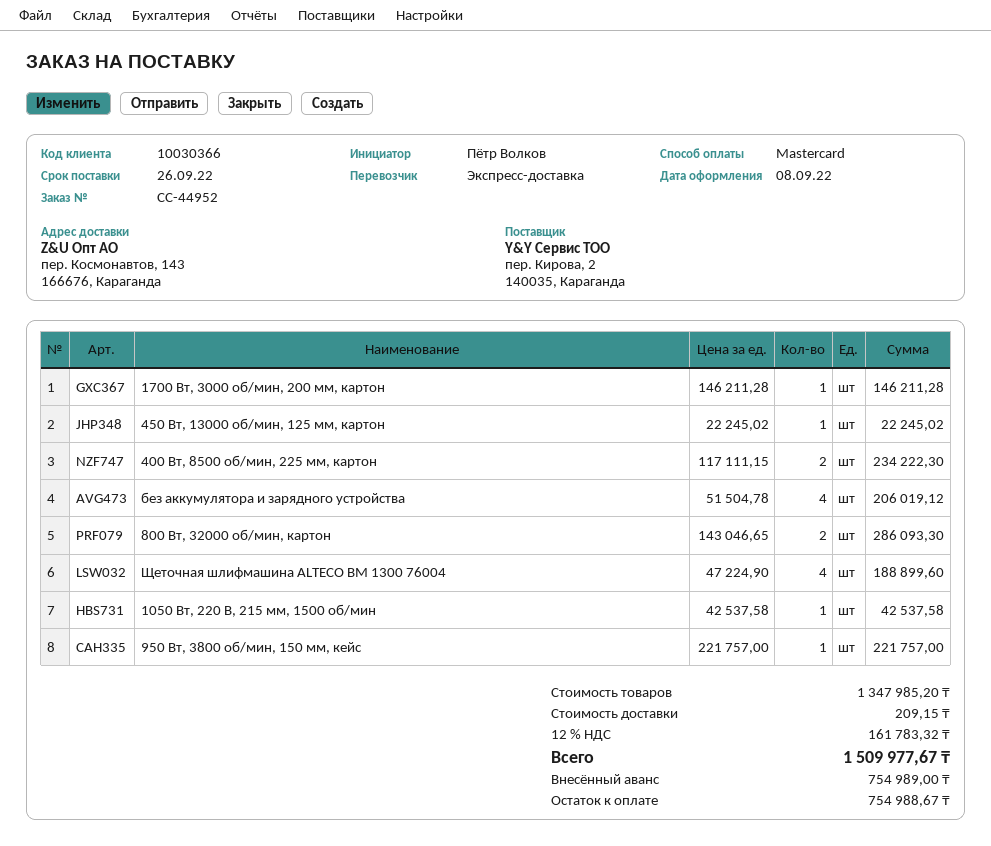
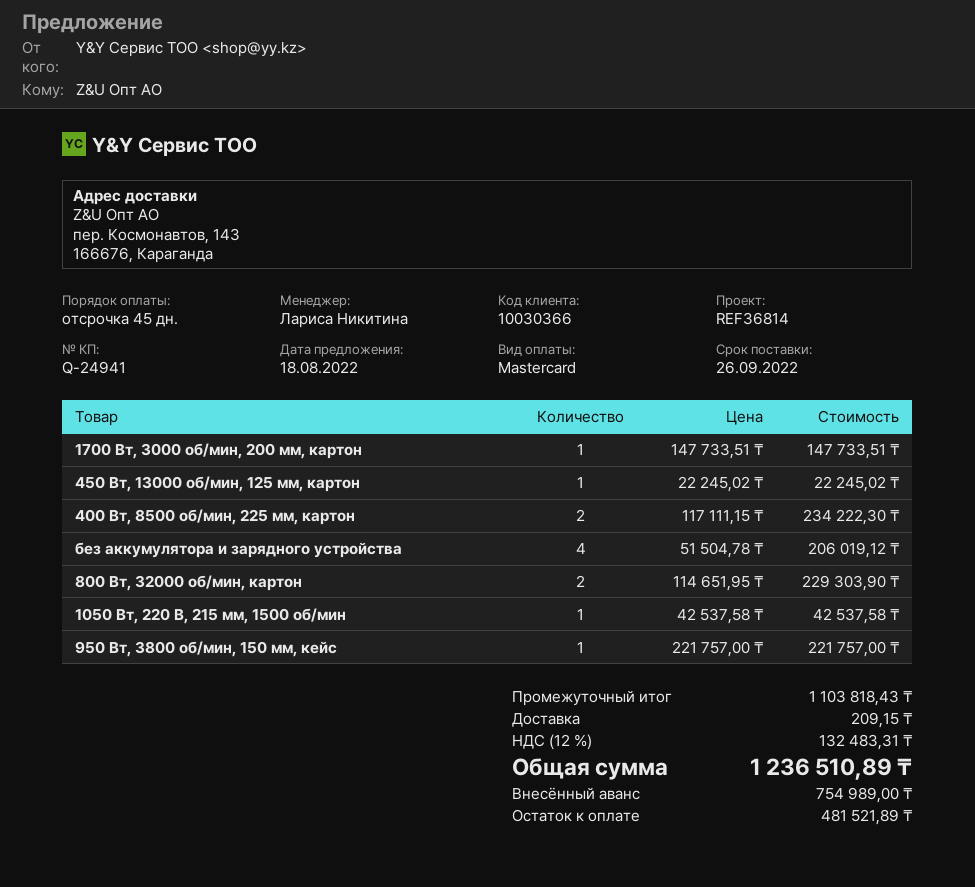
1700 Вт, 3000 об/мин, 200 мм, картон: 1 x 146211.28 = 146211.28 -> 1 x 147733.51 = 147733.51
800 Вт, 32000 об/мин, картон: 2 x 143046.65 = 286093.30 -> 2 x 114651.95 = 229303.90
Щеточная шлифмашина ALTECO BM 1300 76004: 4 x 47224.90 = 188899.60 -> none
subtotal: 1347985.20 -> 1103818.43
tax: 12% = 161783.32 -> 12% = 132483.31
total: 1509977.67 -> 1236510.89
balance: 754988.67 -> 481521.89

